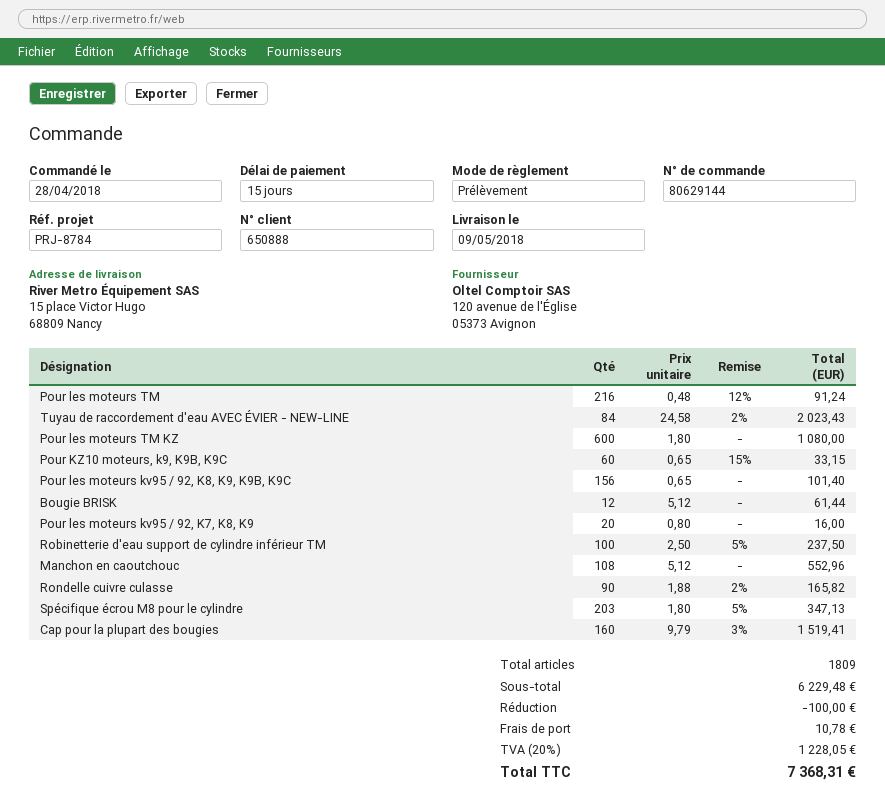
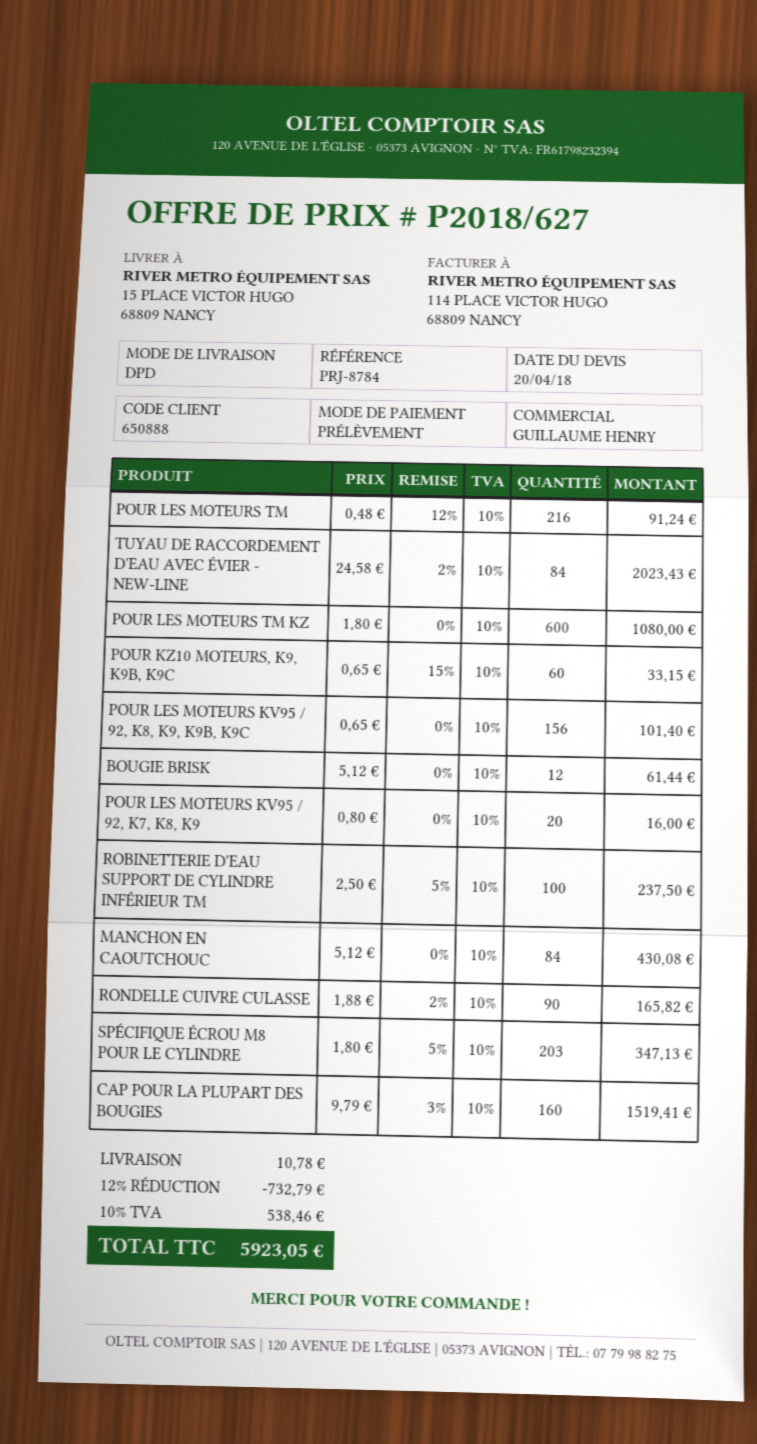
Manchon en caoutchouc: 108 x 5.12 = 552.96 -> 84 x 5.12 = 430.08
discount: 100.00 -> 732.79
tax: 20% = 1228.05 -> 10% = 538.46
total: 7368.31 -> 5923.05

